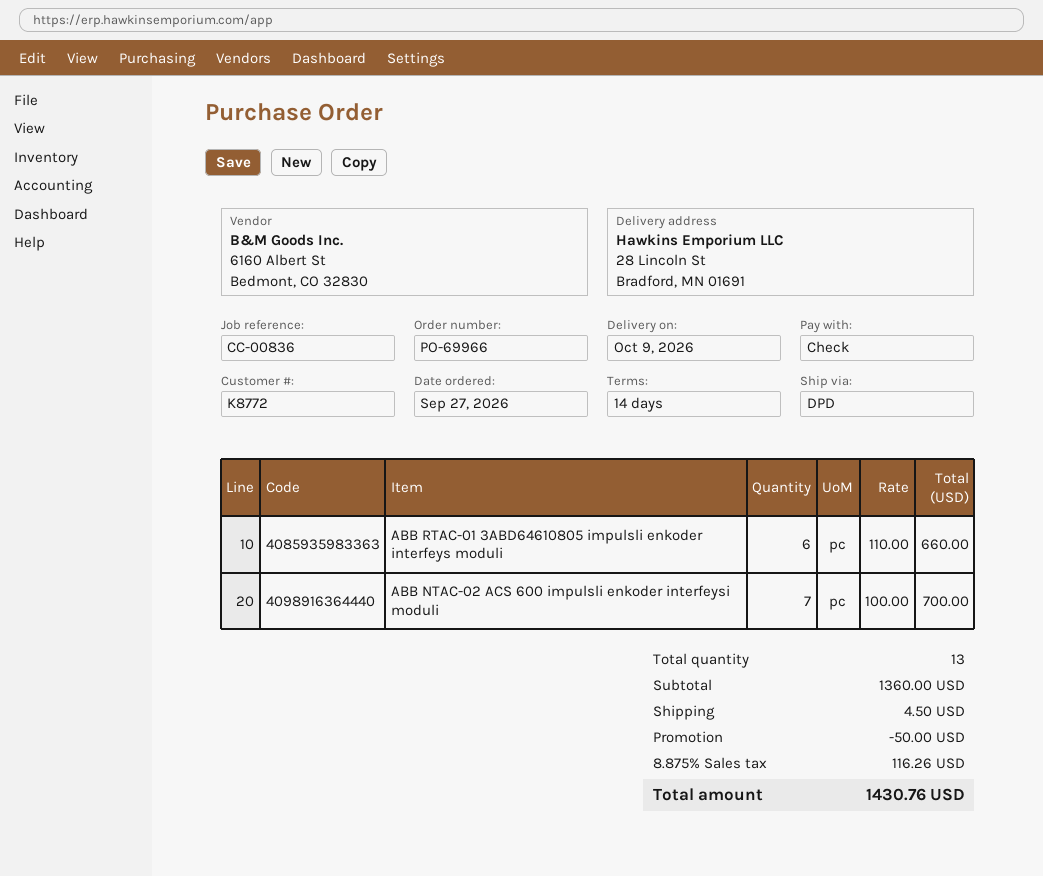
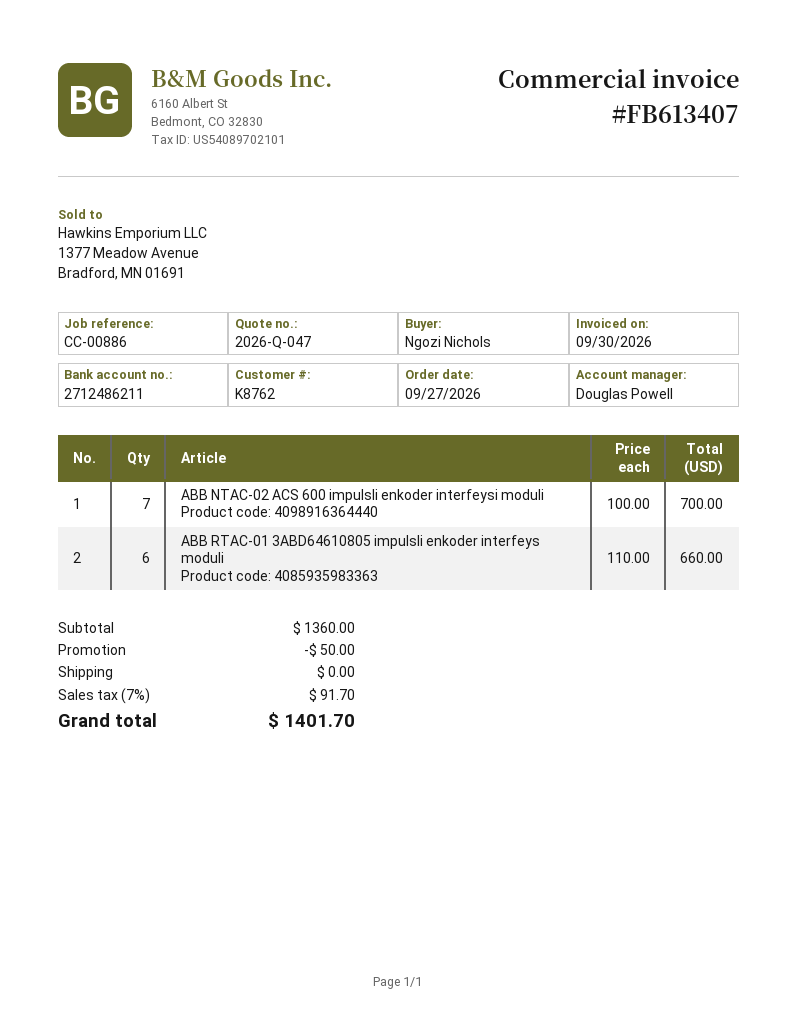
customer number: K8772 -> K8762
reference: CC-00836 -> CC-00886
shipping: 4.50 -> 0.00
tax: 8.875% = 116.26 -> 7% = 91.70
total: 1430.76 -> 1401.70

